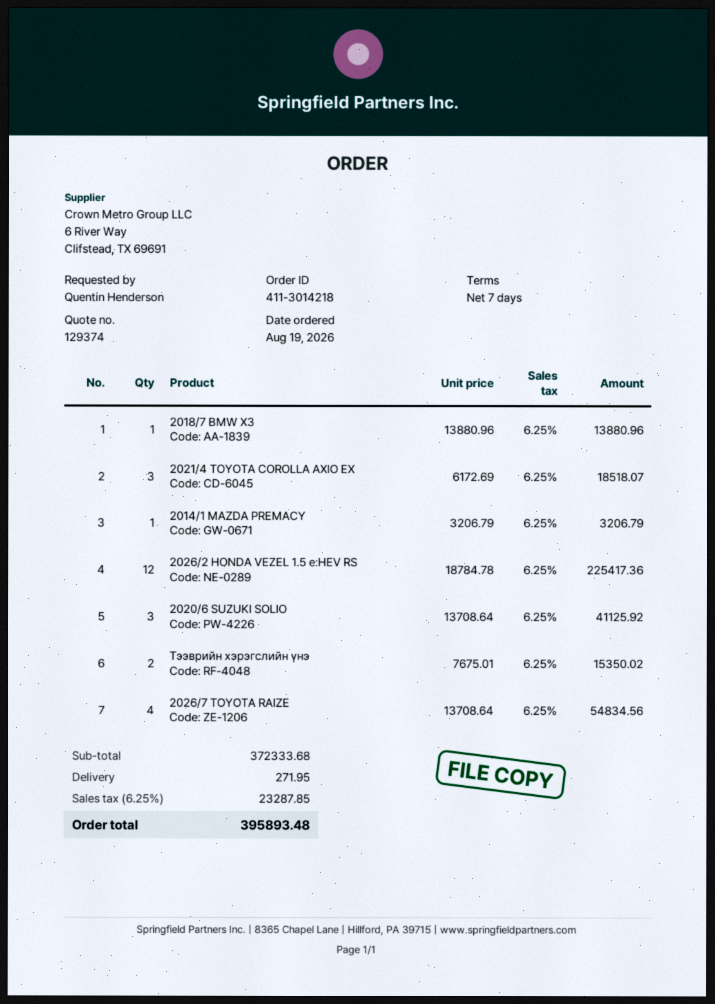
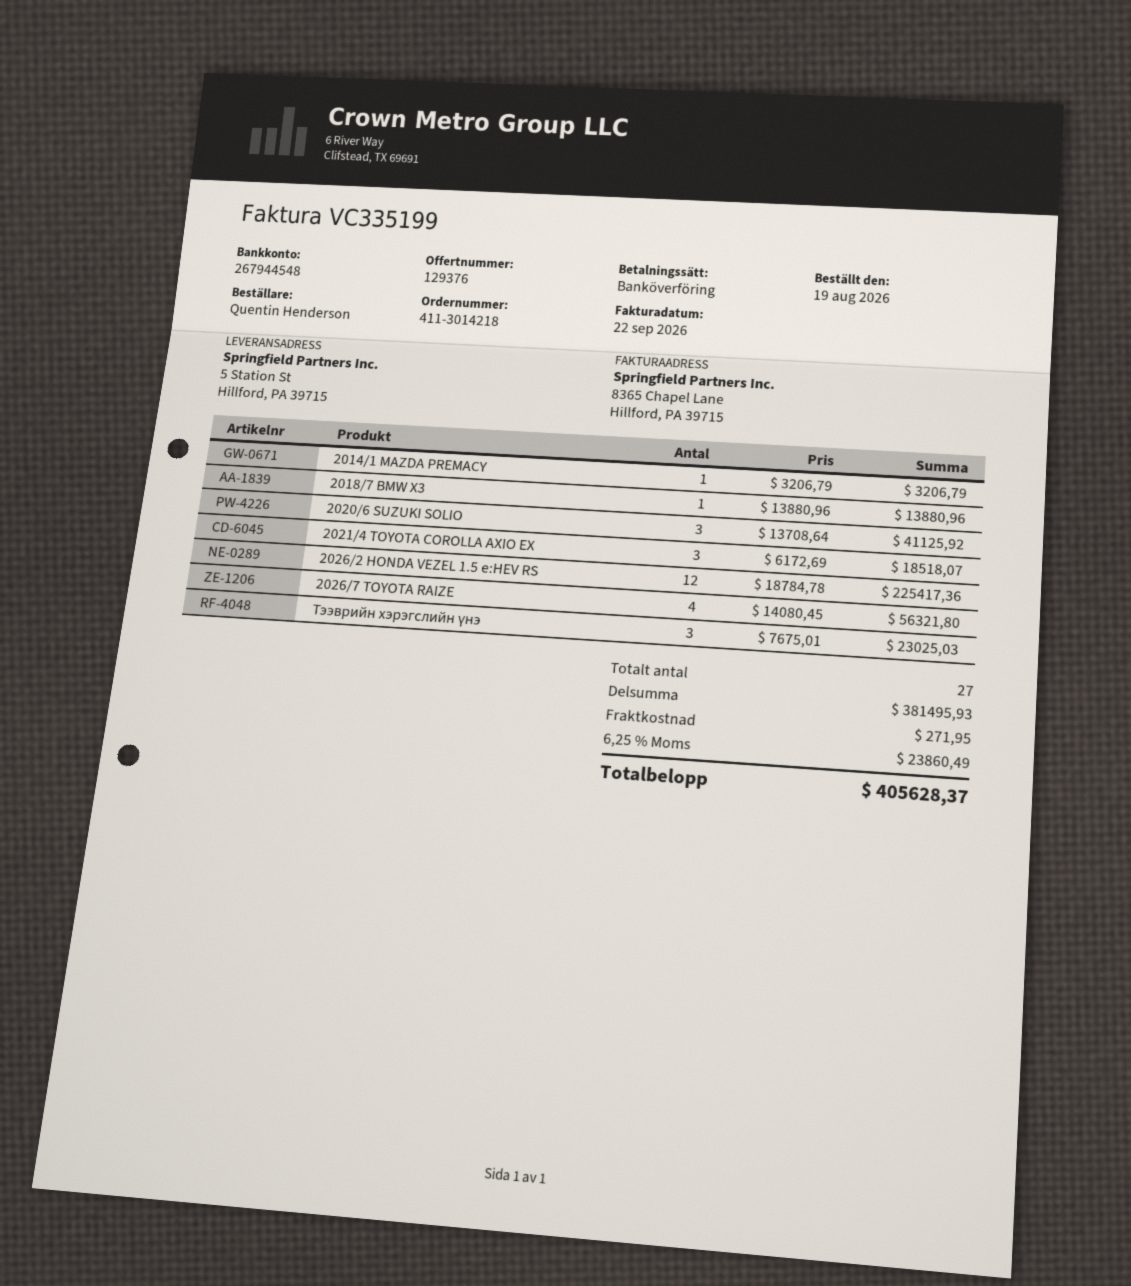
quote number: 129374 -> 129376
Тээврийн хэрэгслийн үнэ: 2 x 7675.01 = 15350.02 -> 3 x 7675.01 = 23025.03
2026/7 TOYOTA RAIZE: 4 x 13708.64 = 54834.56 -> 4 x 14080.45 = 56321.80
subtotal: 372333.68 -> 381495.93
tax: 6.25% = 23287.85 -> 6.25% = 23860.49
total: 395893.48 -> 405628.37

